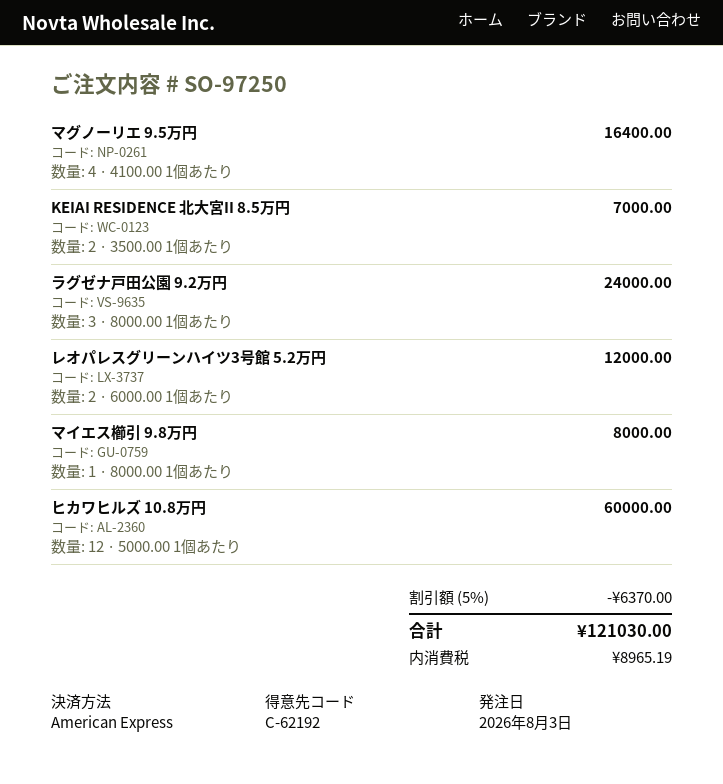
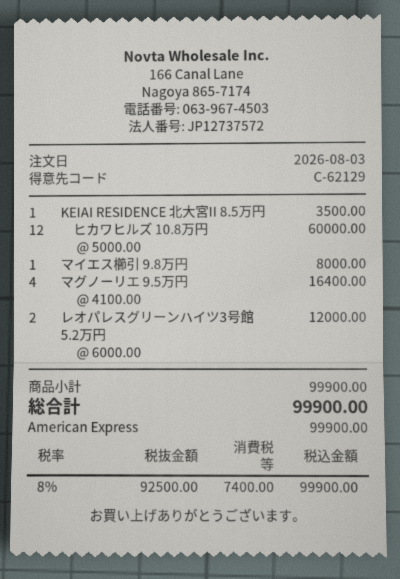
customer number: C-62192 -> C-62129
KEIAI RESIDENCE 北大宮II 8.5万円: 2 x 3500.00 = 7000.00 -> 1 x 3500.00 = 3500.00
ラグゼナ戸田公園 9.2万円: 3 x 8000.00 = 24000.00 -> none
discount: 5% = 6370.00 -> none
tax: 8965.19 -> 7400.00
total: 121030.00 -> 99900.00

